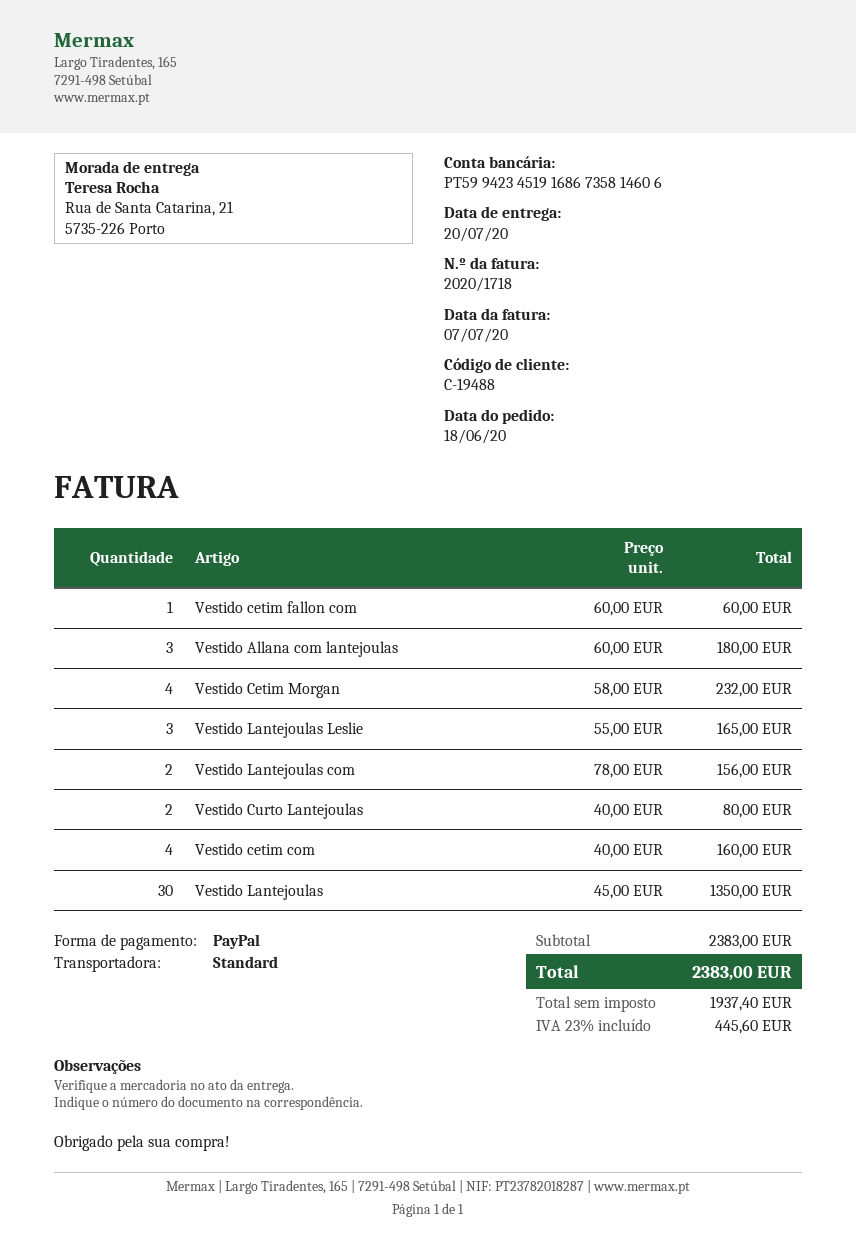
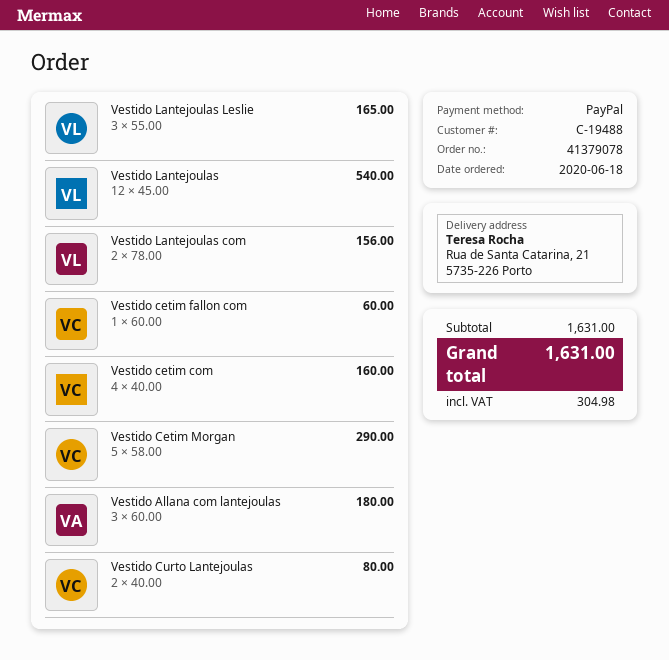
Vestido Cetim Morgan: 4 x 58.00 = 232.00 -> 5 x 58.00 = 290.00
Vestido Lantejoulas: 30 x 45.00 = 1350.00 -> 12 x 45.00 = 540.00
subtotal: 2383.00 -> 1631.00
tax: 445.60 -> 304.98
total: 2383.00 -> 1631.00

